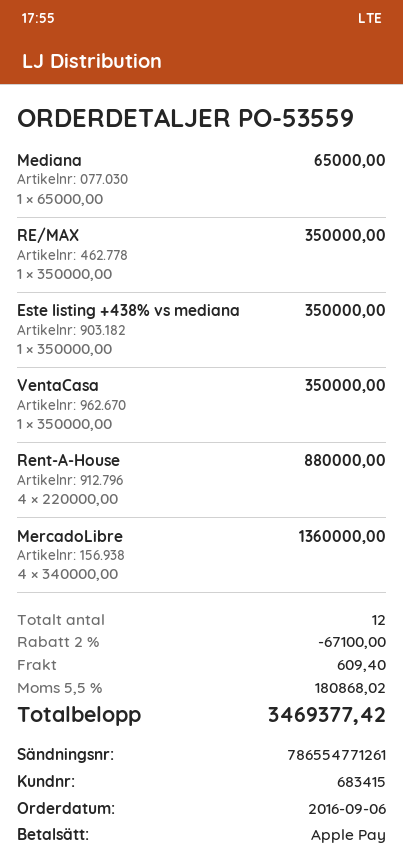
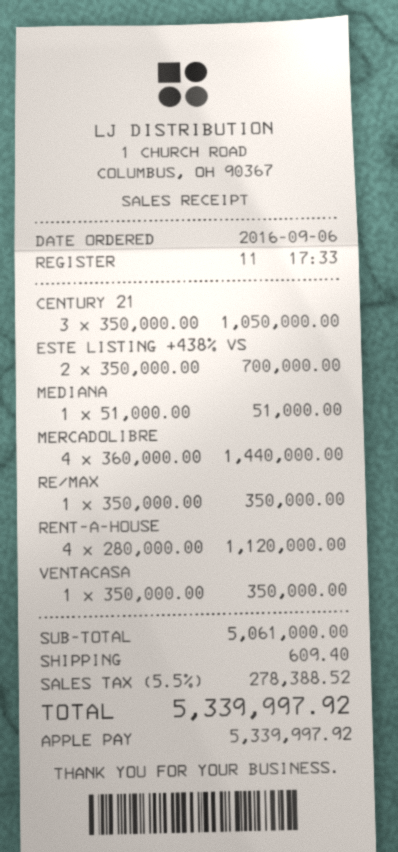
Mediana: 1 x 65000.00 = 65000.00 -> 1 x 51000.00 = 51000.00
Este listing +438% vs mediana: 1 x 350000.00 = 350000.00 -> 2 x 350000.00 = 700000.00
Rent-A-House: 4 x 220000.00 = 880000.00 -> 4 x 280000.00 = 1120000.00
MercadoLibre: 4 x 340000.00 = 1360000.00 -> 4 x 360000.00 = 1440000.00
CENTURY 21: none -> 3 x 350000.00 = 1050000.00
discount: 2% = 67100.00 -> none
tax: 5.5% = 180868.02 -> 5.5% = 278388.52
total: 3469377.42 -> 5339997.92

